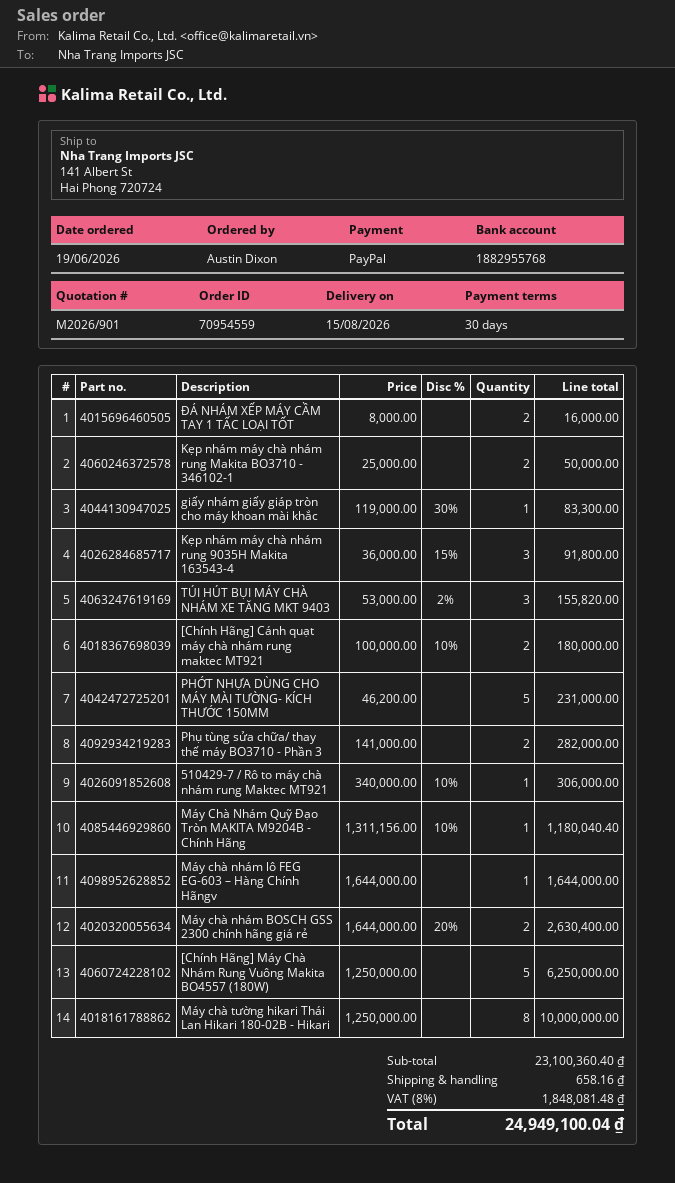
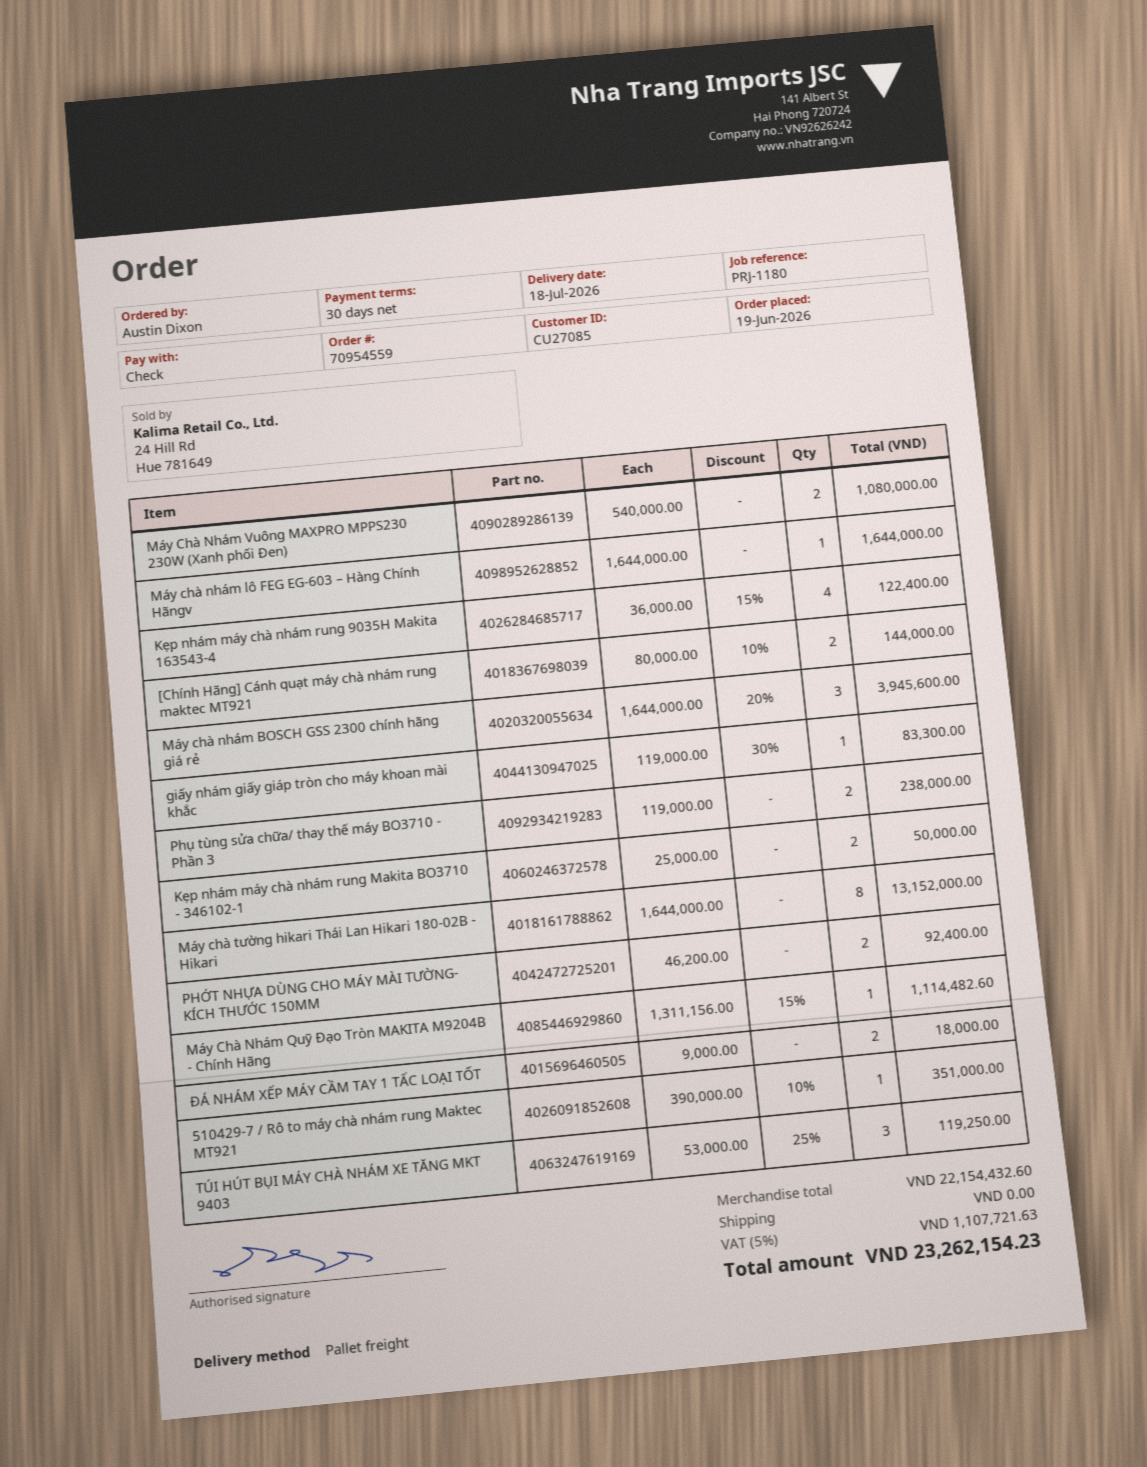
delivery date: 2026-08-15 -> 2026-07-18
payment method: PayPal -> cheque
ĐÁ NHÁM XẾP MÁY CẦM TAY 1 TẤC LOẠI TỐT: 2 x 8000.00 = 16000.00 -> 2 x 9000.00 = 18000.00
Kẹp nhám máy chà nhám rung 9035H Makita 163543-4: 3 x 36000.00 - 15% = 91800.00 -> 4 x 36000.00 - 15% = 122400.00
TÚI HÚT BỤI MÁY CHÀ NHÁM XE TĂNG MKT 9403: 3 x 53000.00 - 2% = 155820.00 -> 3 x 53000.00 - 25% = 119250.00
[Chính Hãng] Cánh quạt máy chà nhám rung maktec MT921: 2 x 100000.00 - 10% = 180000.00 -> 2 x 80000.00 - 10% = 144000.00
PHỚT NHỰA DÙNG CHO MÁY MÀI TƯỜNG- KÍCH THƯỚC 150MM: 5 x 46200.00 = 231000.00 -> 2 x 46200.00 = 92400.00
Phụ tùng sửa chữa/ thay thế máy BO3710 - Phần 3: 2 x 141000.00 = 282000.00 -> 2 x 119000.00 = 238000.00
510429-7 / Rô to máy chà nhám rung Maktec MT921: 1 x 340000.00 - 10% = 306000.00 -> 1 x 390000.00 - 10% = 351000.00
Máy Chà Nhám Quỹ Đạo Tròn MAKITA M9204B - Chính Hãng: 1 x 1311156.00 - 10% = 1180040.40 -> 1 x 1311156.00 - 15% = 1114482.60
Máy chà nhám BOSCH GSS 2300 chính hãng giá rẻ: 2 x 1644000.00 - 20% = 2630400.00 -> 3 x 1644000.00 - 20% = 3945600.00
[Chính Hãng] Máy Chà Nhám Rung Vuông Makita BO4557 (180W): 5 x 1250000.00 = 6250000.00 -> none
Máy chà tường hikari Thái Lan Hikari 180-02B - Hikari: 8 x 1250000.00 = 10000000.00 -> 8 x 1644000.00 = 13152000.00
Máy Chà Nhám Vuông MAXPRO MPPS230 230W (Xanh phối Đen): none -> 2 x 540000.00 = 1080000.00
subtotal: 23100360.40 -> 22154432.60
shipping: 658.16 -> 0.00
tax: 8% = 1848081.48 -> 5% = 1107721.63
total: 24949100.04 -> 23262154.23

